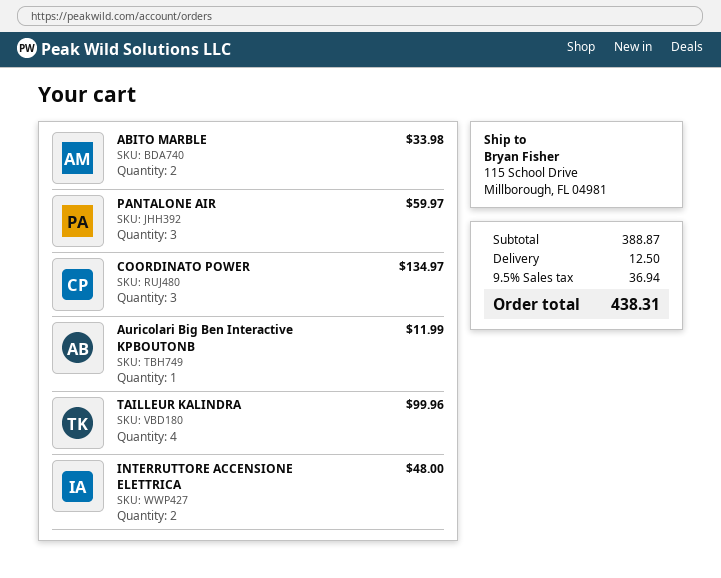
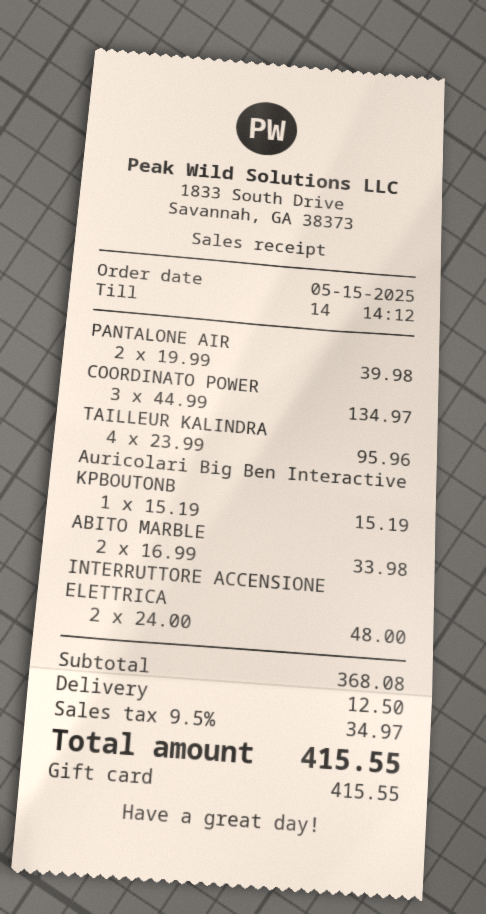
PANTALONE AIR: 3 for 59.97 -> 2 for 39.98
Auricolari Big Ben Interactive KPBOUTONB: 1 for 11.99 -> 1 for 15.19
TAILLEUR KALINDRA: 4 for 99.96 -> 4 for 95.96
subtotal: 388.87 -> 368.08
tax: 9.5% = 36.94 -> 9.5% = 34.97
total: 438.31 -> 415.55

